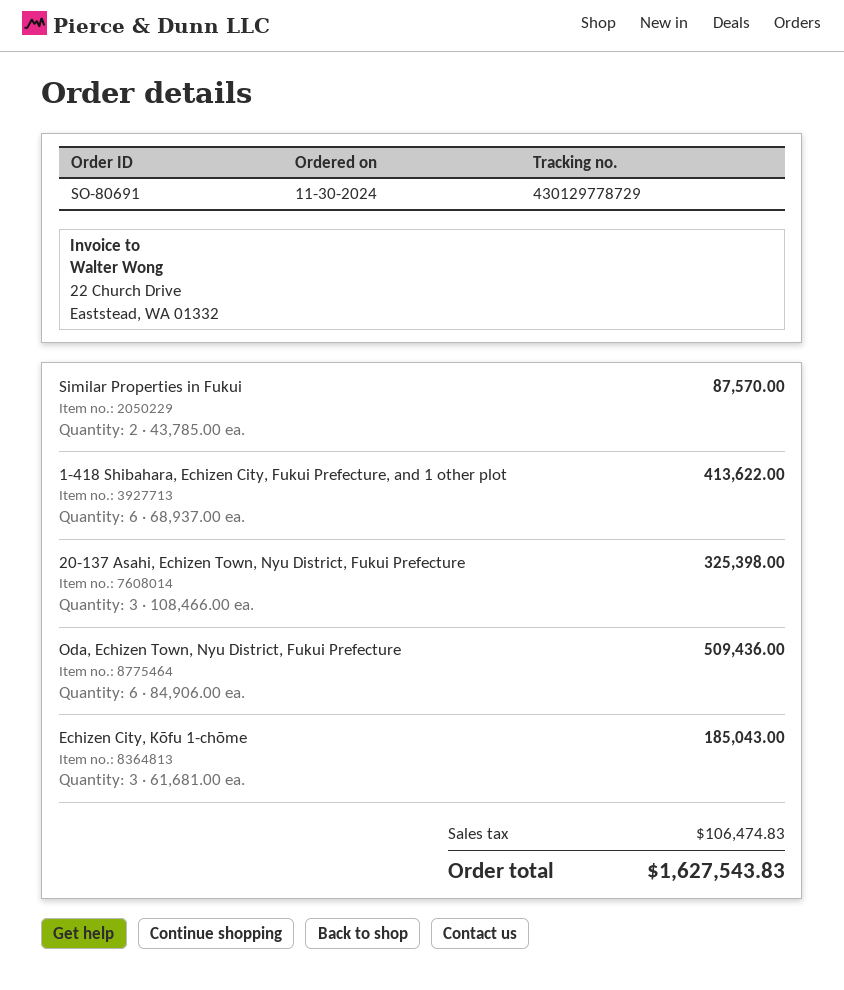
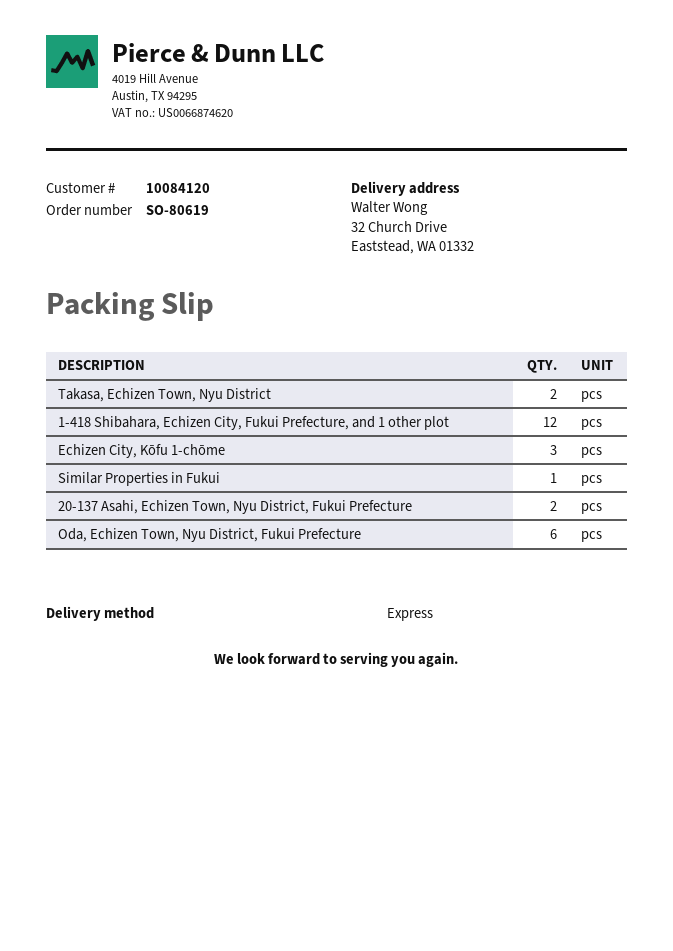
order number: SO-80691 -> SO-80619
Similar Properties in Fukui: 2 -> 1
1-418 Shibahara, Echizen City, Fukui Prefecture, and 1 other plot: 6 -> 12
20-137 Asahi, Echizen Town, Nyu District, Fukui Prefecture: 3 -> 2
Takasa, Echizen Town, Nyu District: none -> 2

